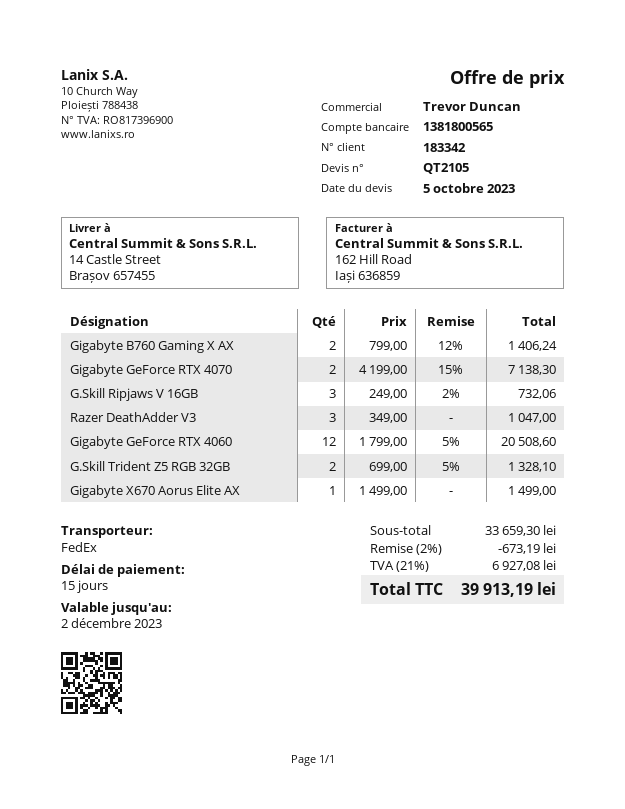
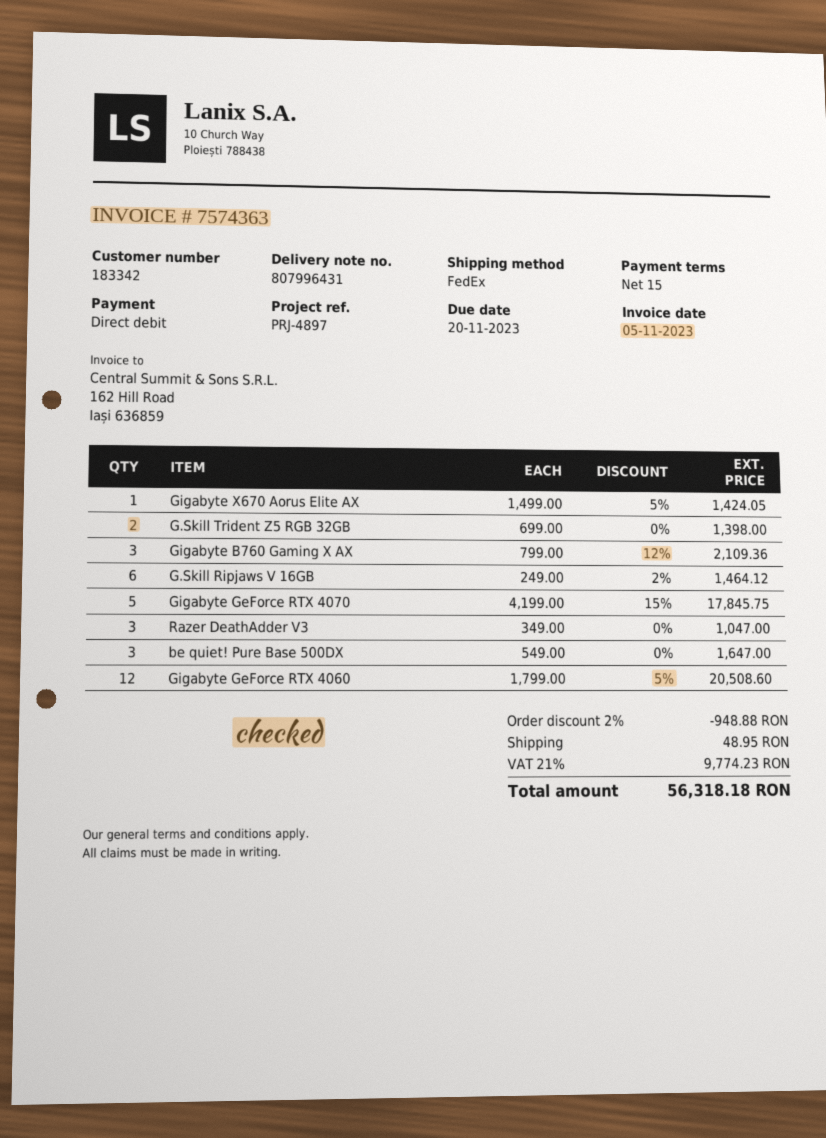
Gigabyte B760 Gaming X AX: 2 x 799.00 - 12% = 1406.24 -> 3 x 799.00 - 12% = 2109.36
Gigabyte GeForce RTX 4070: 2 x 4199.00 - 15% = 7138.30 -> 5 x 4199.00 - 15% = 17845.75
G.Skill Ripjaws V 16GB: 3 x 249.00 - 2% = 732.06 -> 6 x 249.00 - 2% = 1464.12
G.Skill Trident Z5 RGB 32GB: 2 x 699.00 - 5% = 1328.10 -> 2 x 699.00 = 1398.00
Gigabyte X670 Aorus Elite AX: 1 x 1499.00 = 1499.00 -> 1 x 1499.00 - 5% = 1424.05
be quiet! Pure Base 500DX: none -> 3 x 549.00 = 1647.00
discount: 2% = 673.19 -> 2% = 948.88
shipping: none -> 48.95
tax: 21% = 6927.08 -> 21% = 9774.23
total: 39913.19 -> 56318.18

